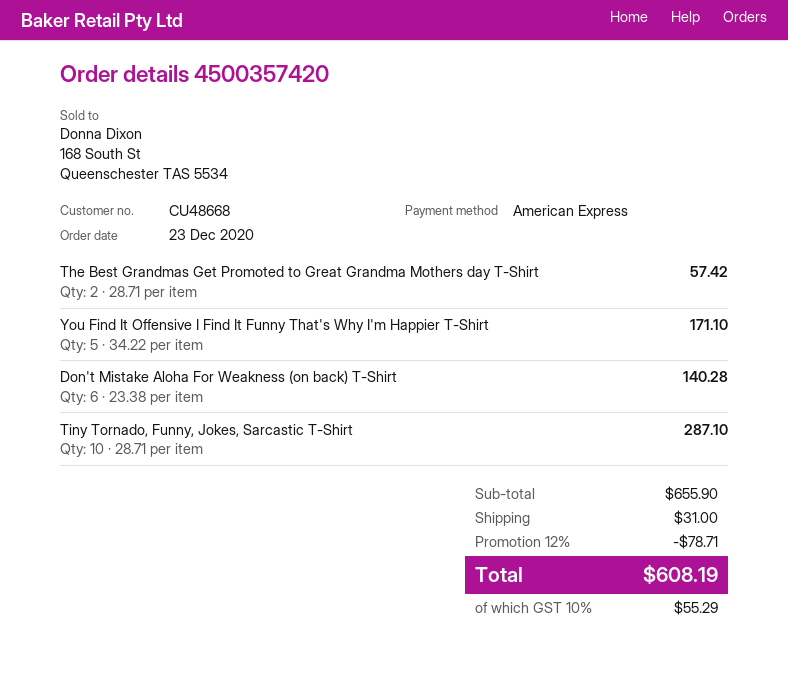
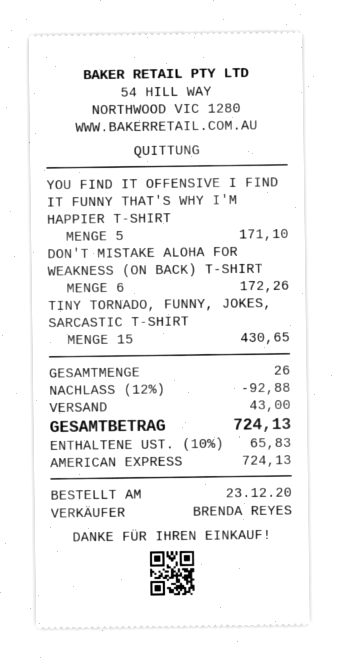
The Best Grandmas Get Promoted to Great Grandma Mothers day T-Shirt: 2 for 57.42 -> none
Don't Mistake Aloha For Weakness (on back) T-Shirt: 6 for 140.28 -> 6 for 172.26
Tiny Tornado, Funny, Jokes, Sarcastic T-Shirt: 10 for 287.10 -> 15 for 430.65
discount: 12% = 78.71 -> 12% = 92.88
shipping: 31.00 -> 43.00
tax: 10% = 55.29 -> 10% = 65.83
total: 608.19 -> 724.13

